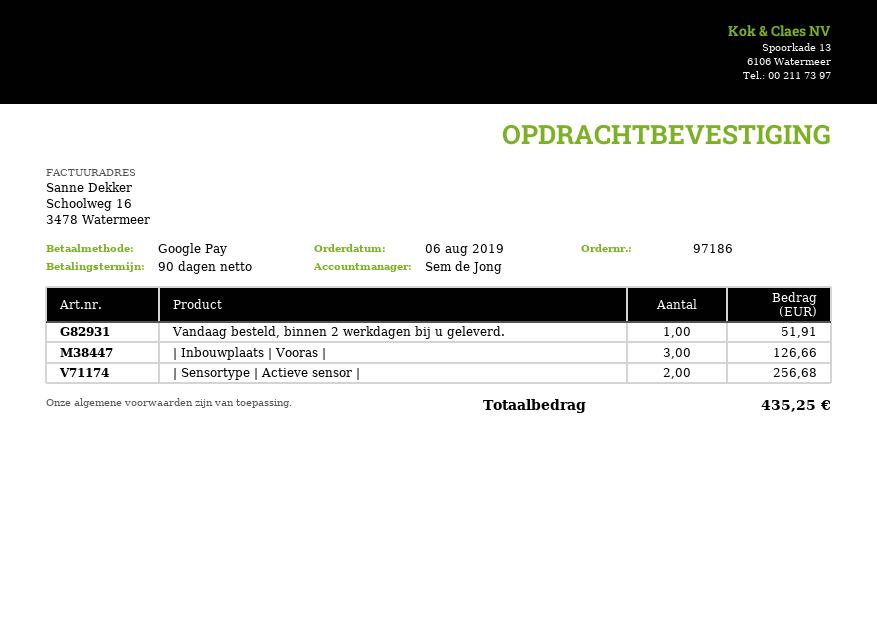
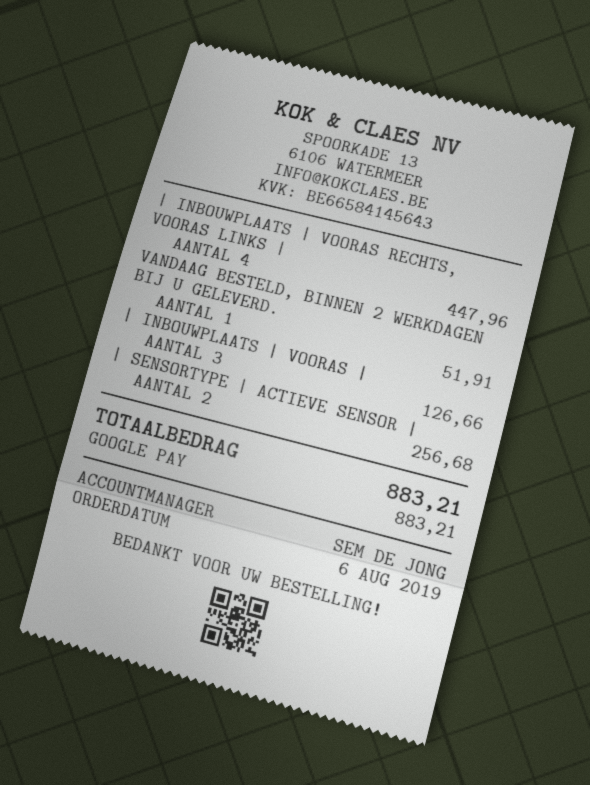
| INBOUWPLAATS | VOORAS RECHTS, VOORAS LINKS |: none -> 4 for 447.96
total: 435.25 -> 883.21

